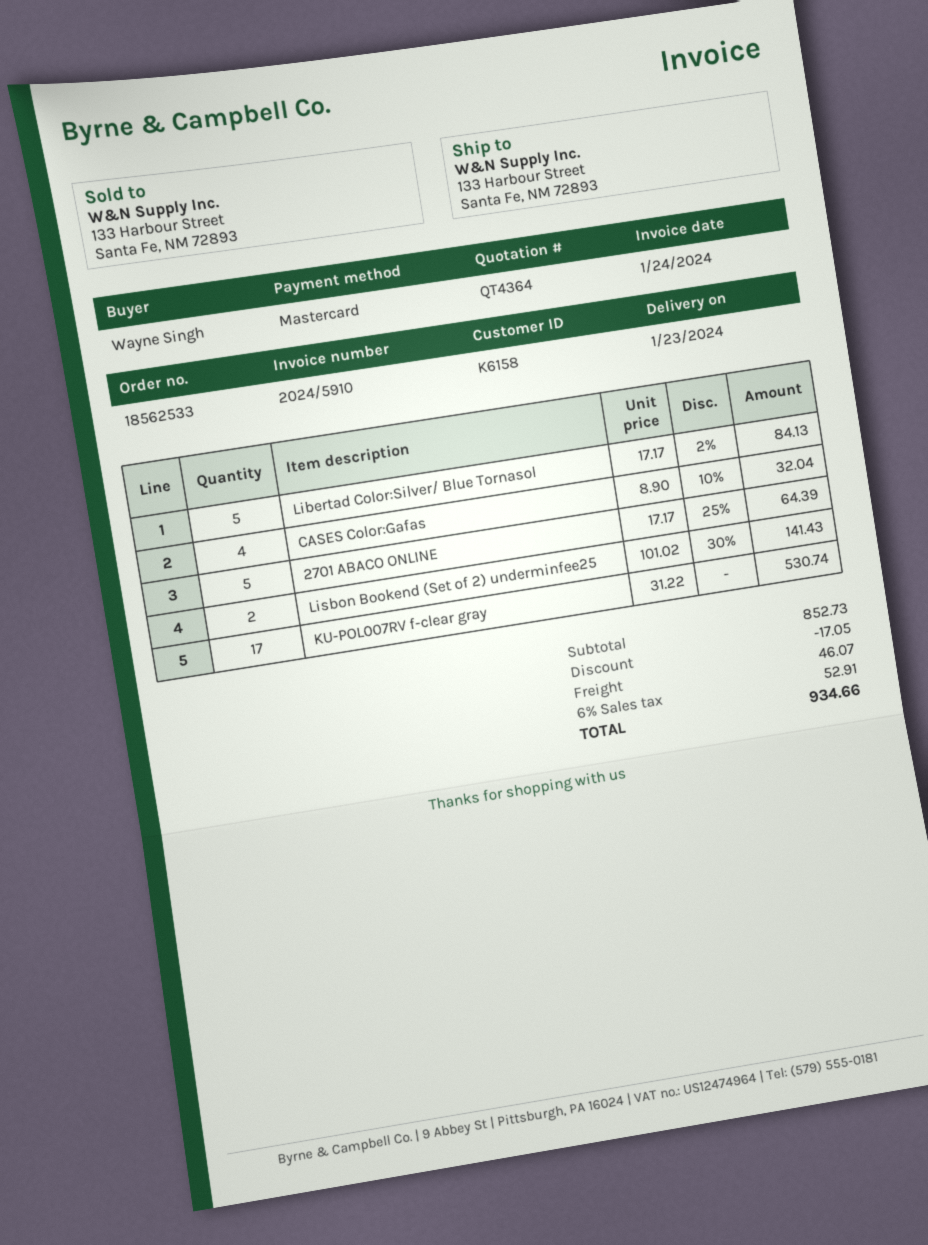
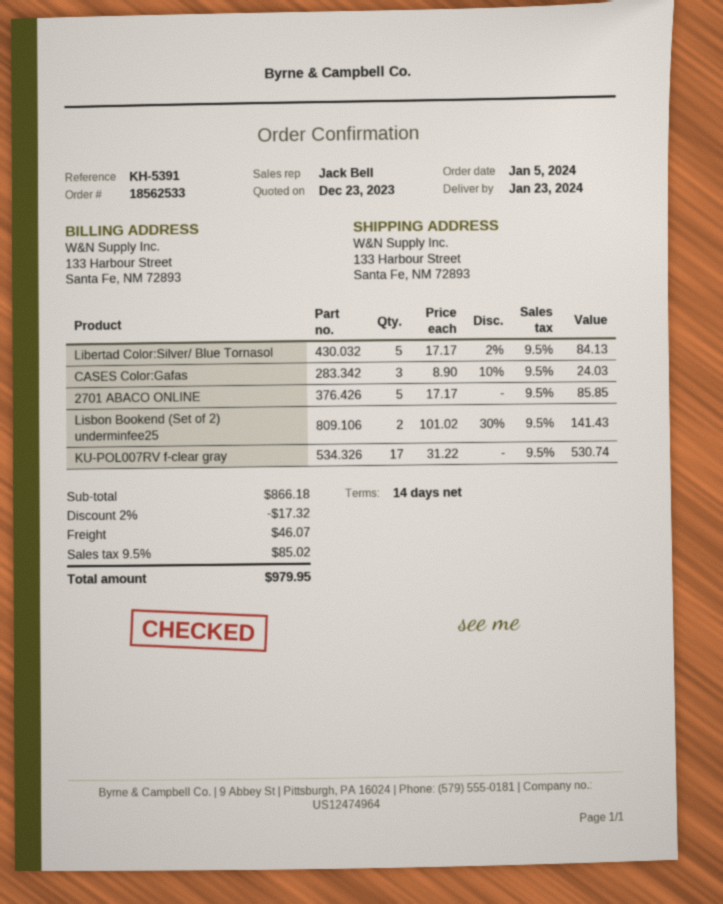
CASES Color:Gafas: 4 x 8.90 - 10% = 32.04 -> 3 x 8.90 - 10% = 24.03
2701 ABACO ONLINE: 5 x 17.17 - 25% = 64.39 -> 5 x 17.17 = 85.85
subtotal: 852.73 -> 866.18
discount: 17.05 -> 17.32
tax: 6% = 52.91 -> 9.5% = 85.02
total: 934.66 -> 979.95

